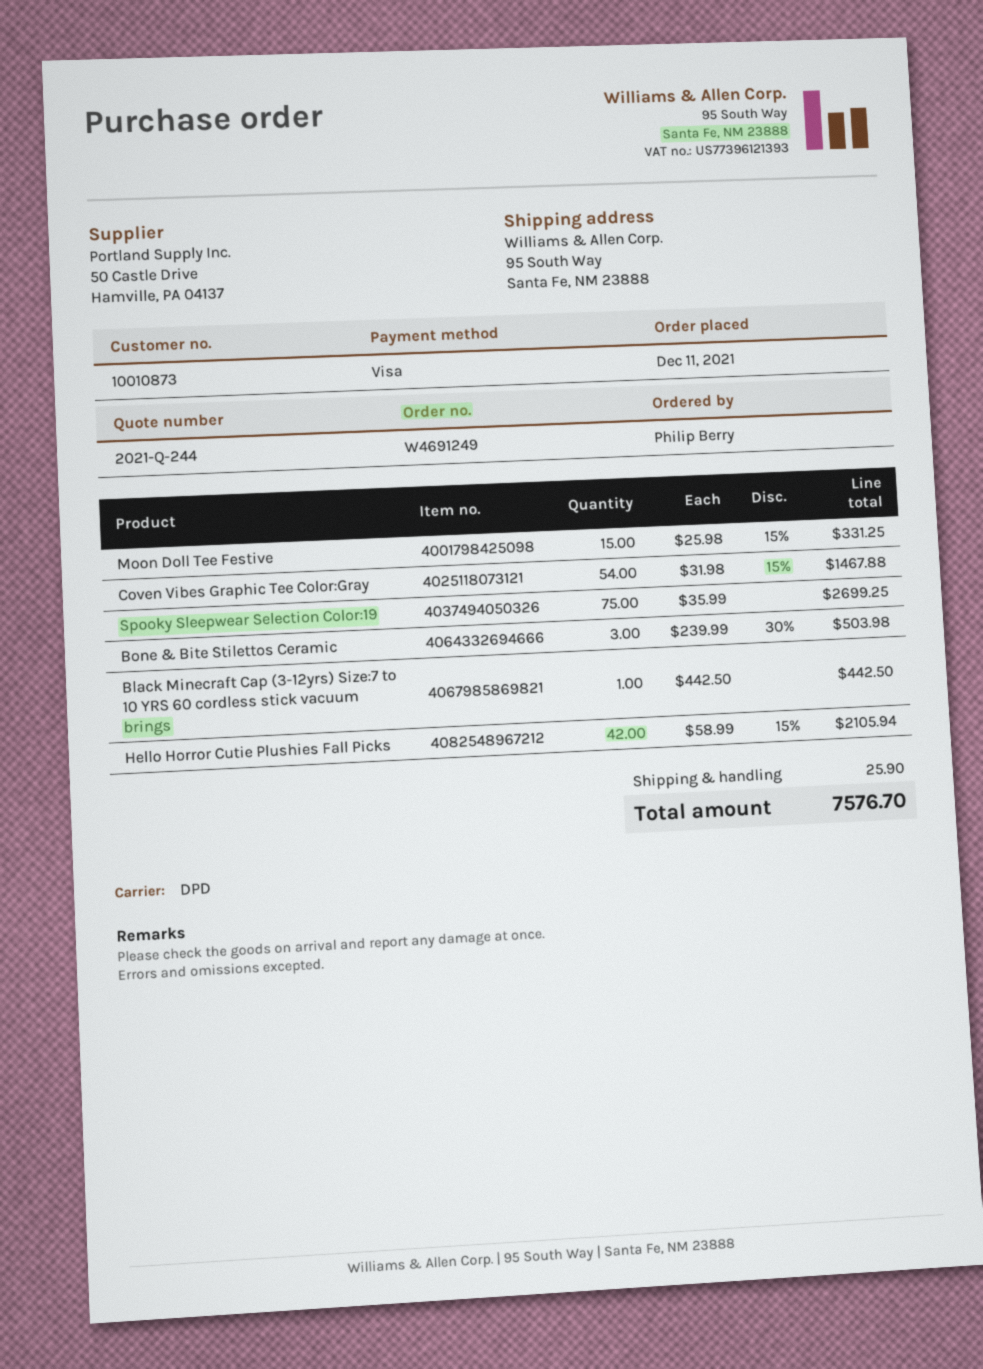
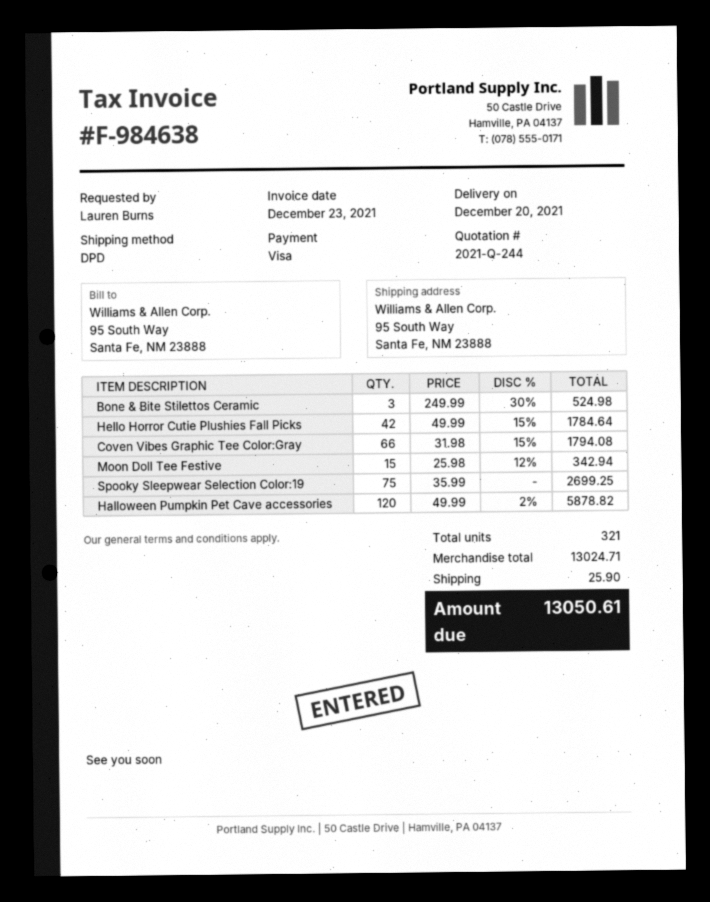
ordered by: Philip Berry -> Lauren Burns
Moon Doll Tee Festive: 15 x 25.98 - 15% = 331.25 -> 15 x 25.98 - 12% = 342.94
Coven Vibes Graphic Tee Color:Gray: 54 x 31.98 - 15% = 1467.88 -> 66 x 31.98 - 15% = 1794.08
Bone & Bite Stilettos Ceramic: 3 x 239.99 - 30% = 503.98 -> 3 x 249.99 - 30% = 524.98
Black Minecraft Cap (3-12yrs) Size:7 to 10 YRS 60 cordless stick vacuum brings: 1 x 442.50 = 442.50 -> none
Hello Horror Cutie Plushies Fall Picks: 42 x 58.99 - 15% = 2105.94 -> 42 x 49.99 - 15% = 1784.64
Halloween Pumpkin Pet Cave accessories: none -> 120 x 49.99 - 2% = 5878.82
total: 7576.70 -> 13050.61

